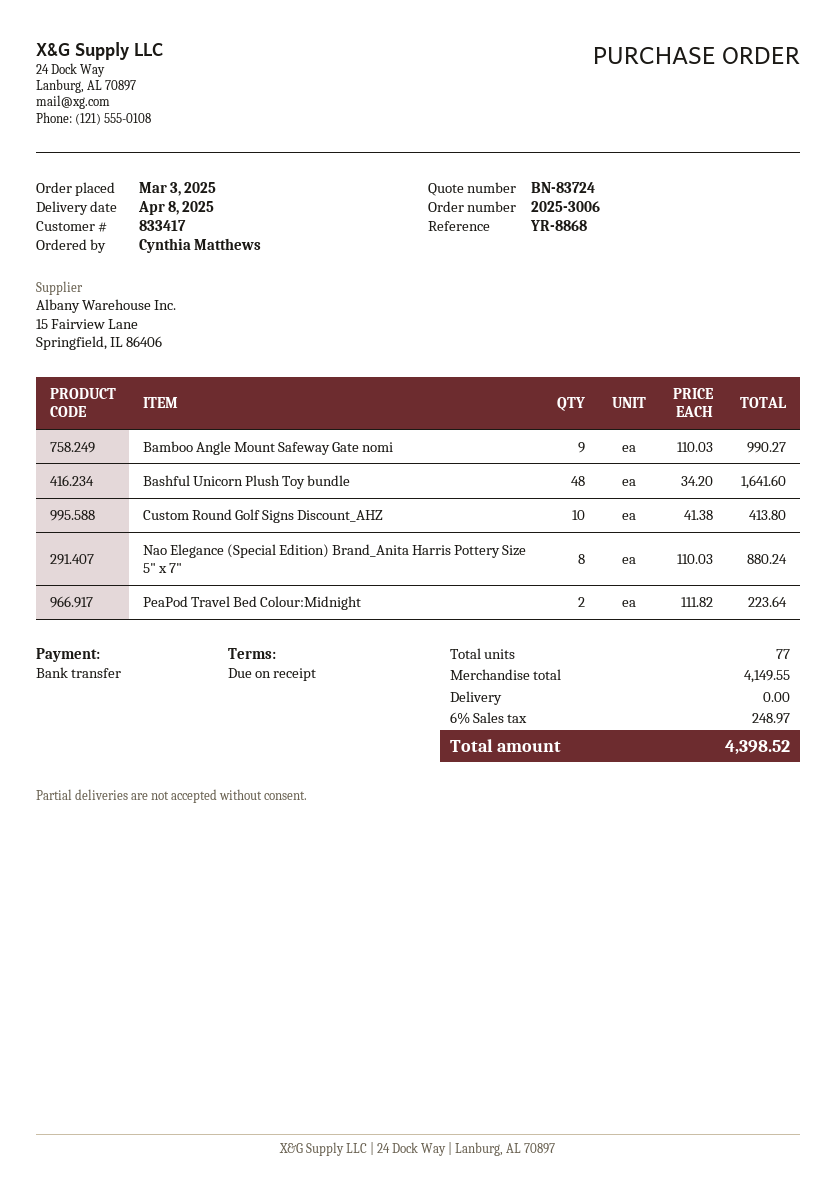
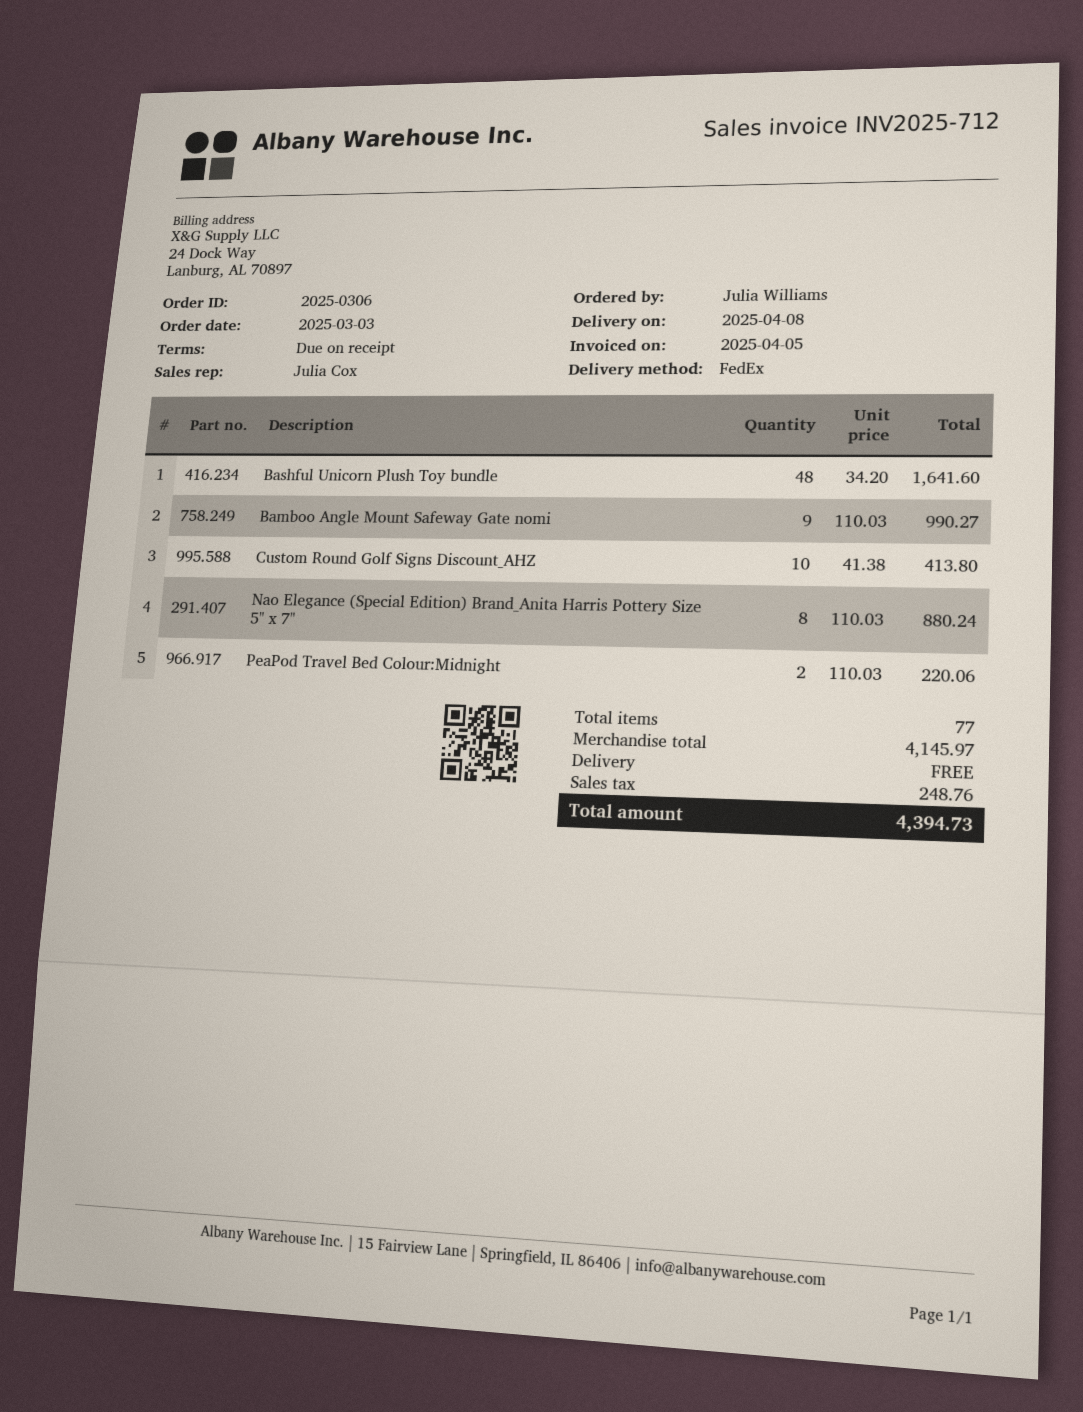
order number: 2025-3006 -> 2025-0306
ordered by: Cynthia Matthews -> Julia Williams
PeaPod Travel Bed Colour:Midnight: 2 x 111.82 = 223.64 -> 2 x 110.03 = 220.06
subtotal: 4149.55 -> 4145.97
tax: 248.97 -> 248.76
total: 4398.52 -> 4394.73

